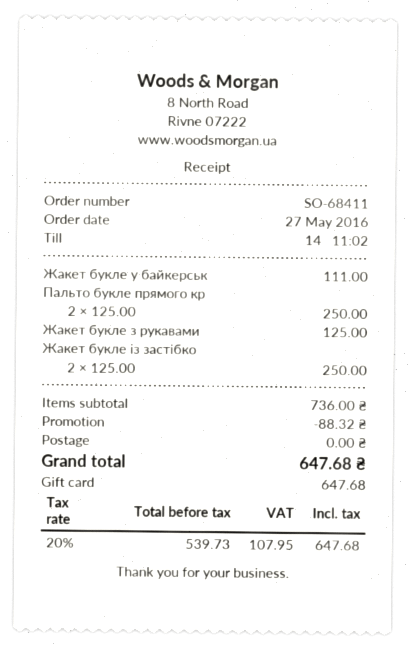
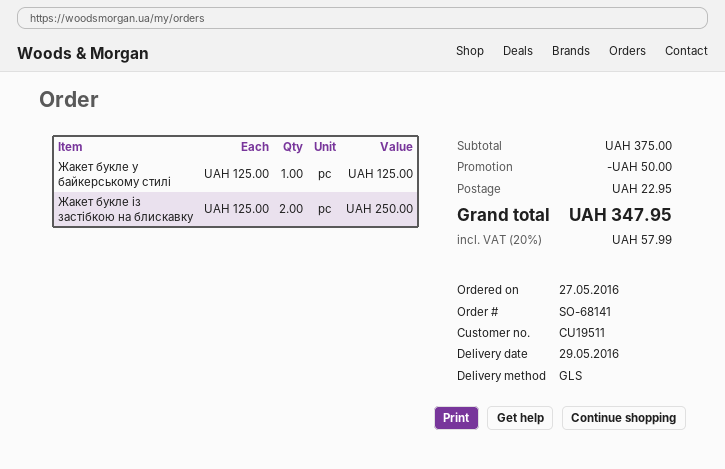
order number: SO-68411 -> SO-68141
Жакет букле у байкерськ: 1 x 111.00 = 111.00 -> 1 x 125.00 = 125.00
Пальто букле прямого кр: 2 x 125.00 = 250.00 -> none
Жакет букле з рукавами: 1 x 125.00 = 125.00 -> none
subtotal: 736.00 -> 375.00
discount: 88.32 -> 50.00
shipping: 0.00 -> 22.95
tax: 20% = 107.95 -> 20% = 57.99
total: 647.68 -> 347.95

